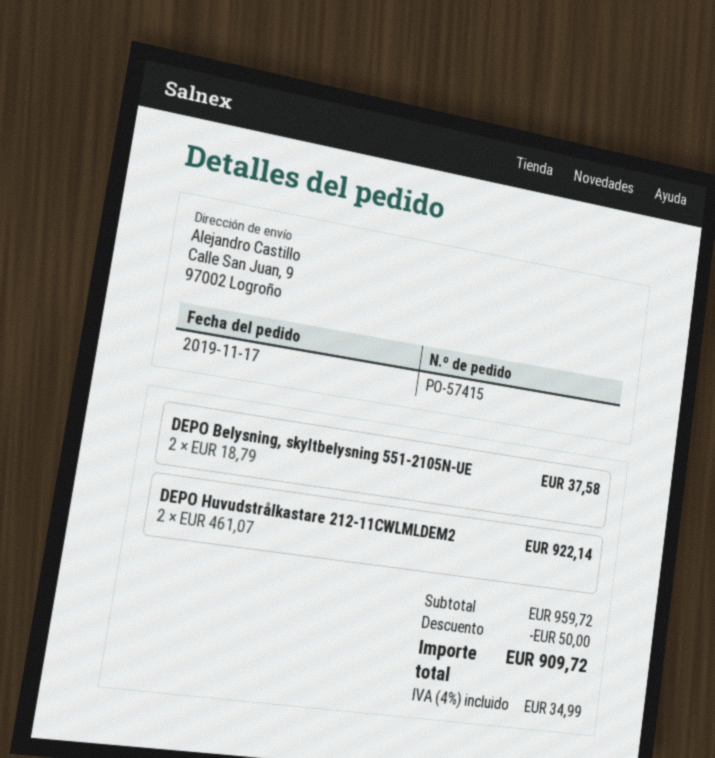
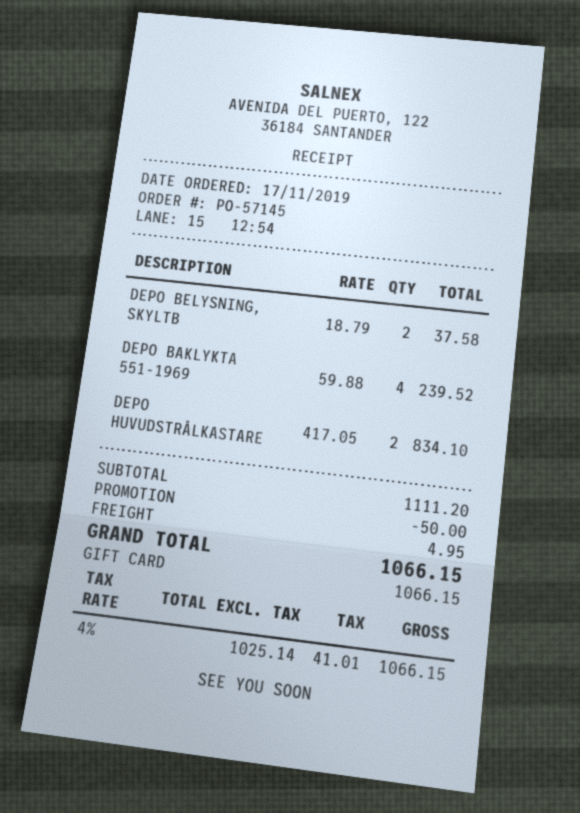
order number: PO-57415 -> PO-57145
DEPO Huvudstrålkastare 212-11CWLMLDEM2: 2 x 461.07 = 922.14 -> 2 x 417.05 = 834.10
DEPO BAKLYKTA 551-1969: none -> 4 x 59.88 = 239.52
subtotal: 959.72 -> 1111.20
shipping: none -> 4.95
tax: 4% = 34.99 -> 4% = 41.01
total: 909.72 -> 1066.15

